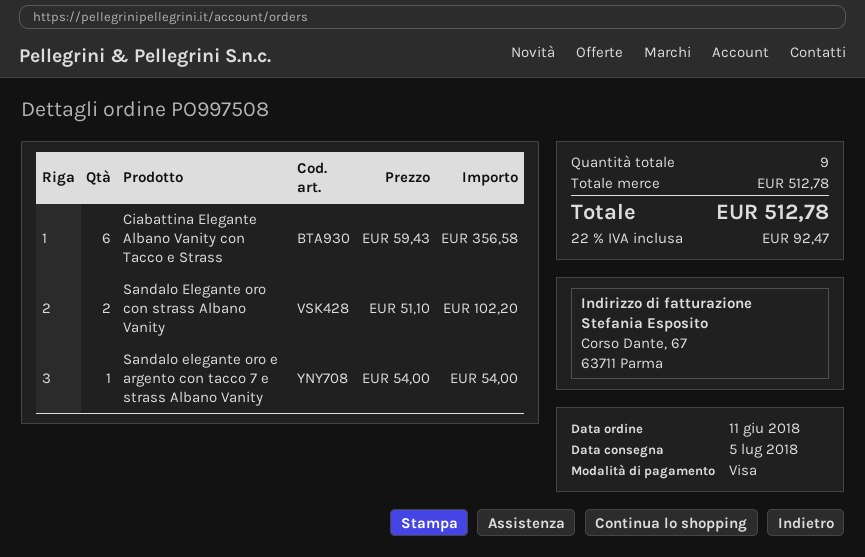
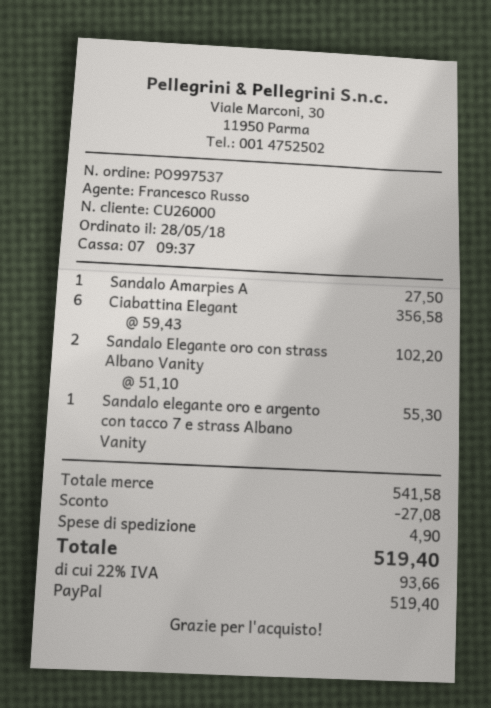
order number: PO997508 -> PO997537
order date: 2018-06-11 -> 2018-05-28
payment method: Visa -> PayPal
Sandalo elegante oro e argento con tacco 7 e strass Albano Vanity: 1 x 54.00 = 54.00 -> 1 x 55.30 = 55.30
Sandalo Amarpies A: none -> 1 x 27.50 = 27.50
subtotal: 512.78 -> 541.58
discount: none -> 27.08
shipping: none -> 4.90
tax: 22% = 92.47 -> 22% = 93.66
total: 512.78 -> 519.40

